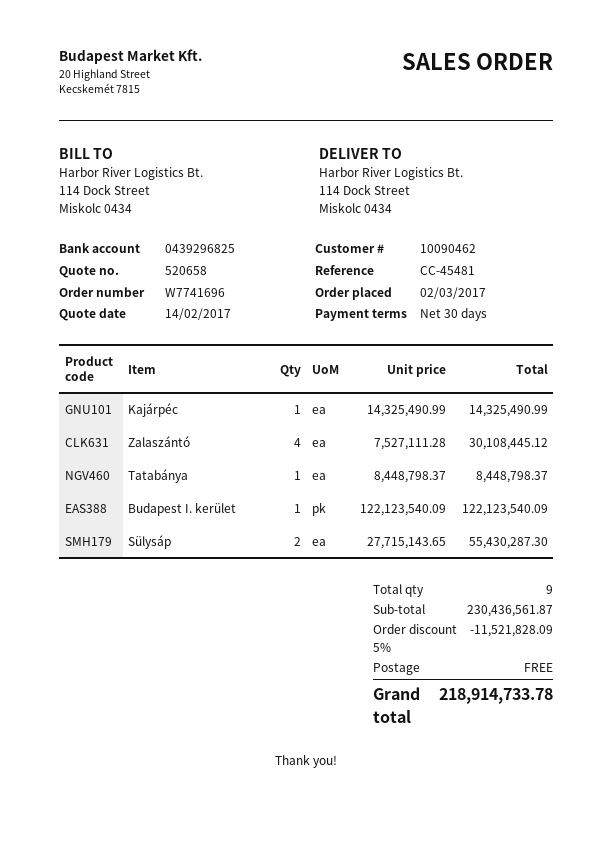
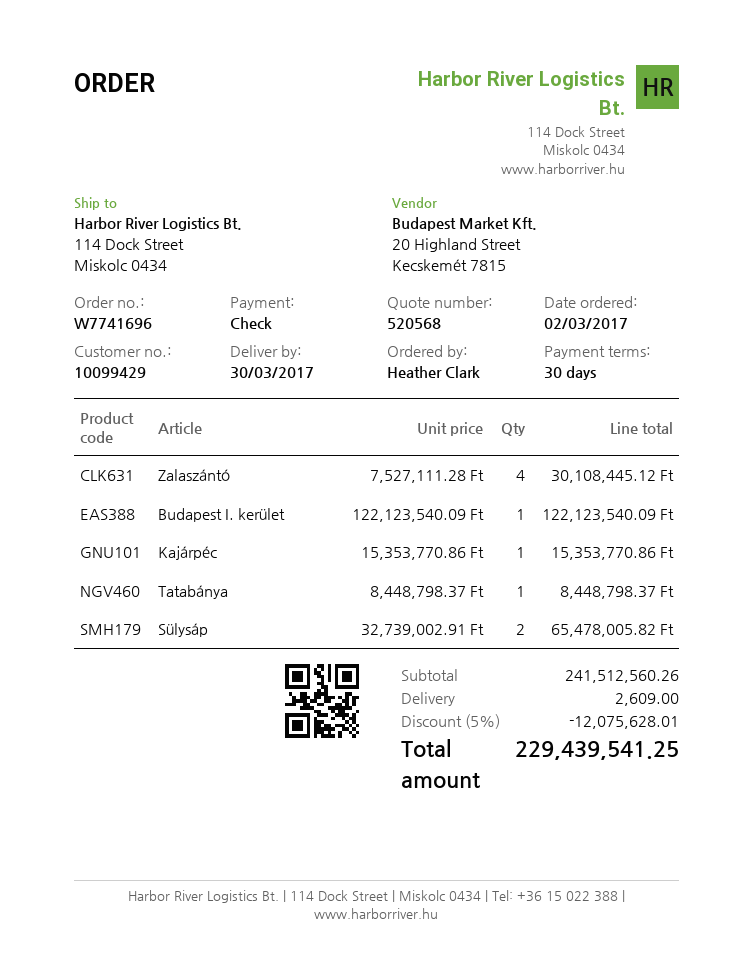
quote number: 520658 -> 520568
customer number: 10090462 -> 10099429
Kajárpéc: 1 x 14325490.99 = 14325490.99 -> 1 x 15353770.86 = 15353770.86
Sülysáp: 2 x 27715143.65 = 55430287.30 -> 2 x 32739002.91 = 65478005.82
subtotal: 230436561.87 -> 241512560.26
discount: 5% = 11521828.09 -> 5% = 12075628.01
shipping: 0.00 -> 2609.00
total: 218914733.78 -> 229439541.25

